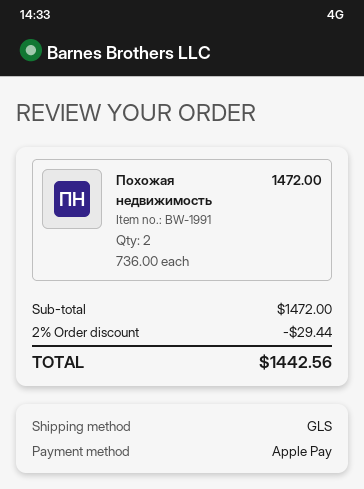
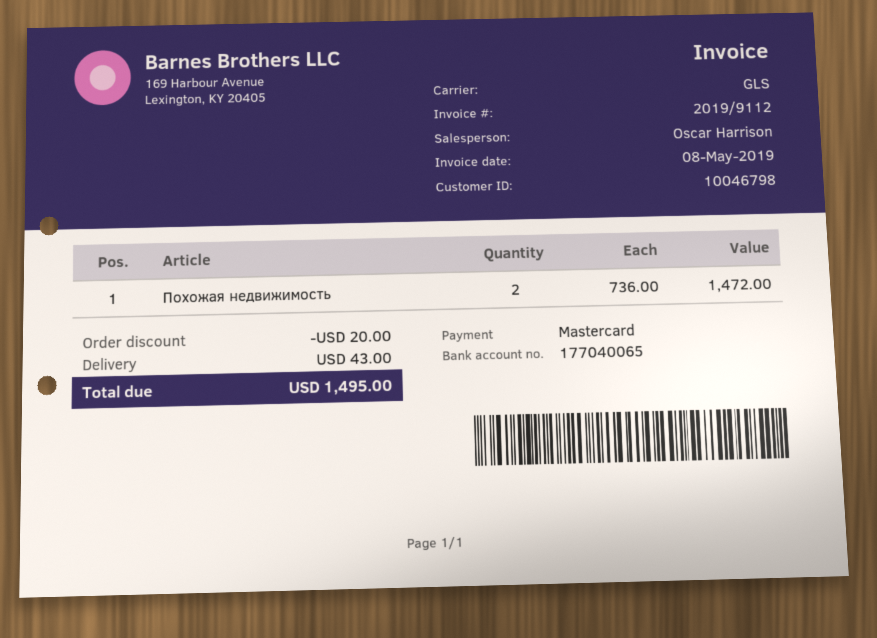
payment method: Apple Pay -> Mastercard
discount: 29.44 -> 20.00
shipping: none -> 43.00
total: 1442.56 -> 1495.00

